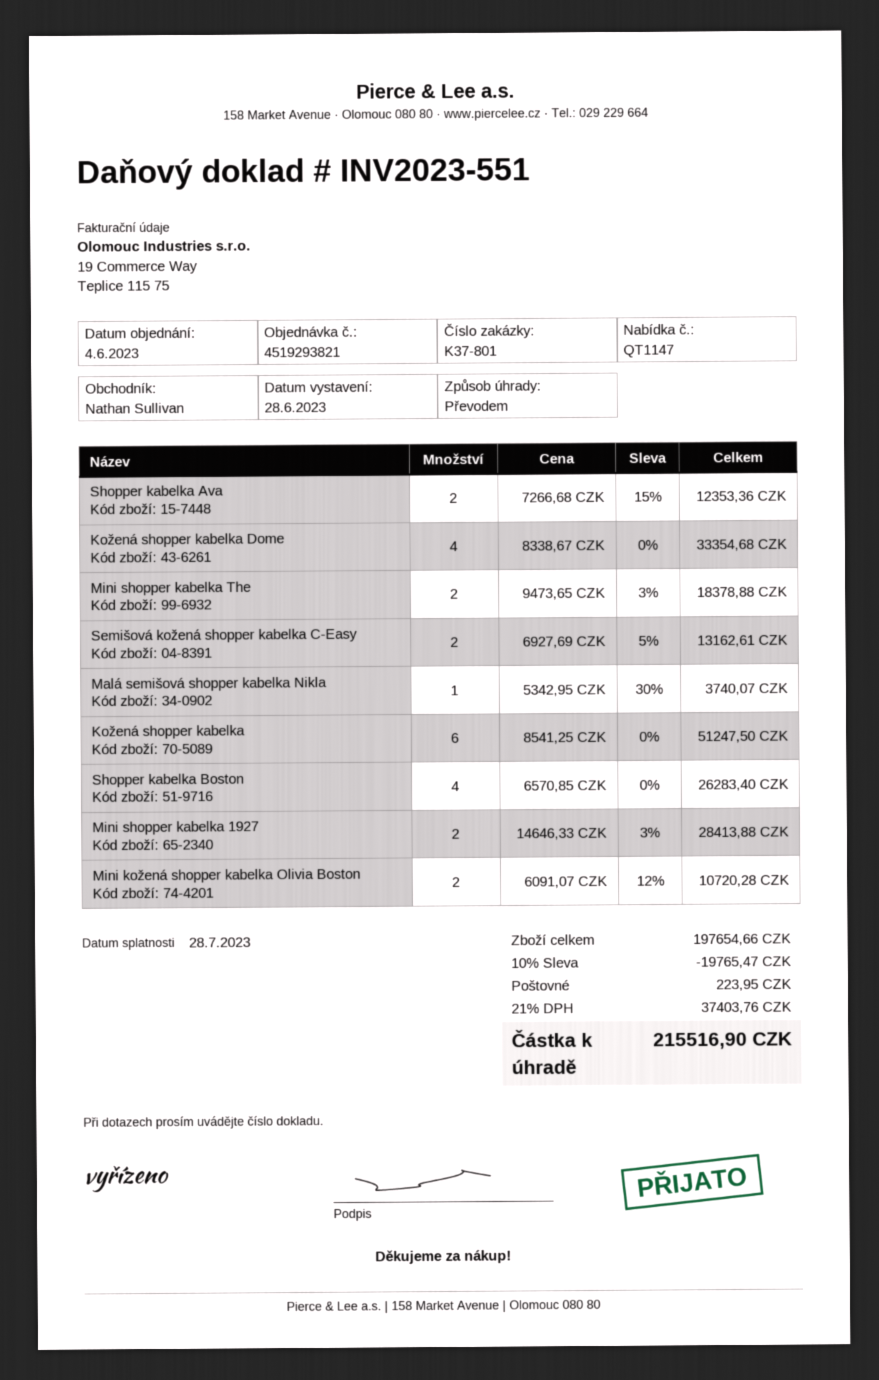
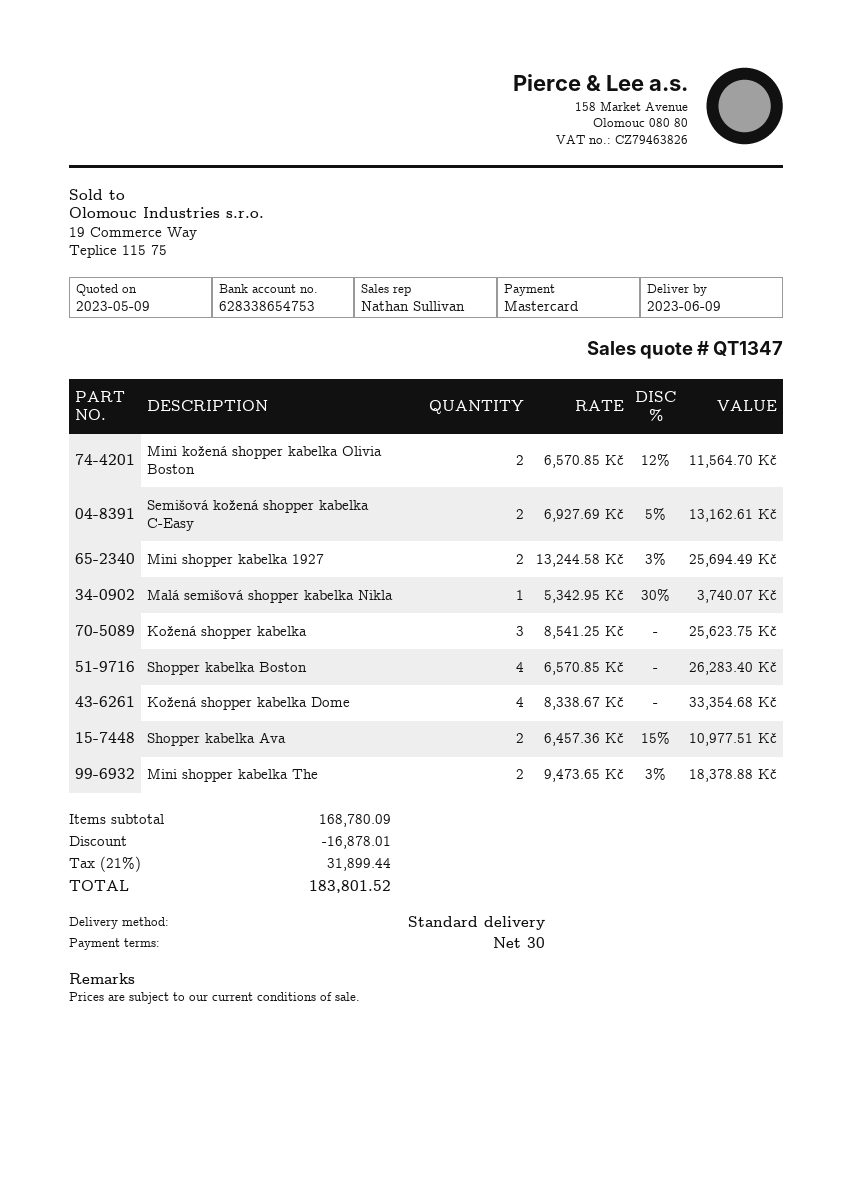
quote number: QT1147 -> QT1347
payment method: bank transfer -> Mastercard
Shopper kabelka Ava: 2 x 7266.68 - 15% = 12353.36 -> 2 x 6457.36 - 15% = 10977.51
Kožená shopper kabelka: 6 x 8541.25 = 51247.50 -> 3 x 8541.25 = 25623.75
Mini shopper kabelka 1927: 2 x 14646.33 - 3% = 28413.88 -> 2 x 13244.58 - 3% = 25694.49
Mini kožená shopper kabelka Olivia Boston: 2 x 6091.07 - 12% = 10720.28 -> 2 x 6570.85 - 12% = 11564.70
subtotal: 197654.66 -> 168780.09
discount: 19765.47 -> 16878.01
shipping: 223.95 -> none
tax: 21% = 37403.76 -> 21% = 31899.44
total: 215516.90 -> 183801.52

